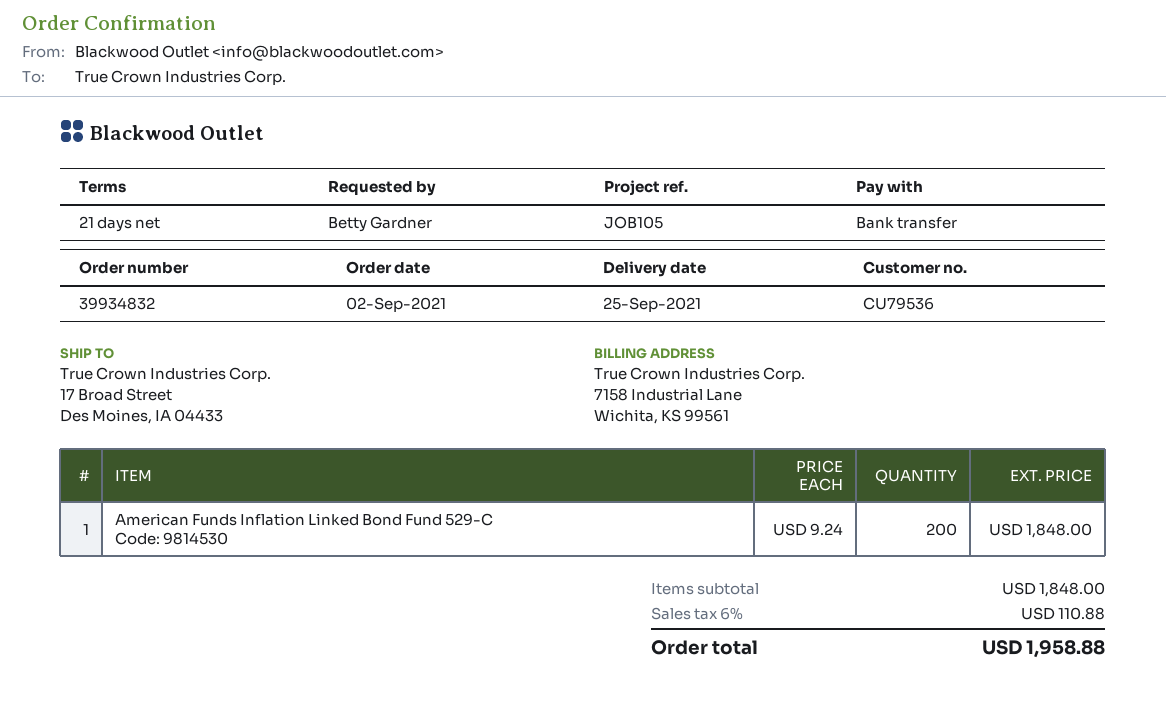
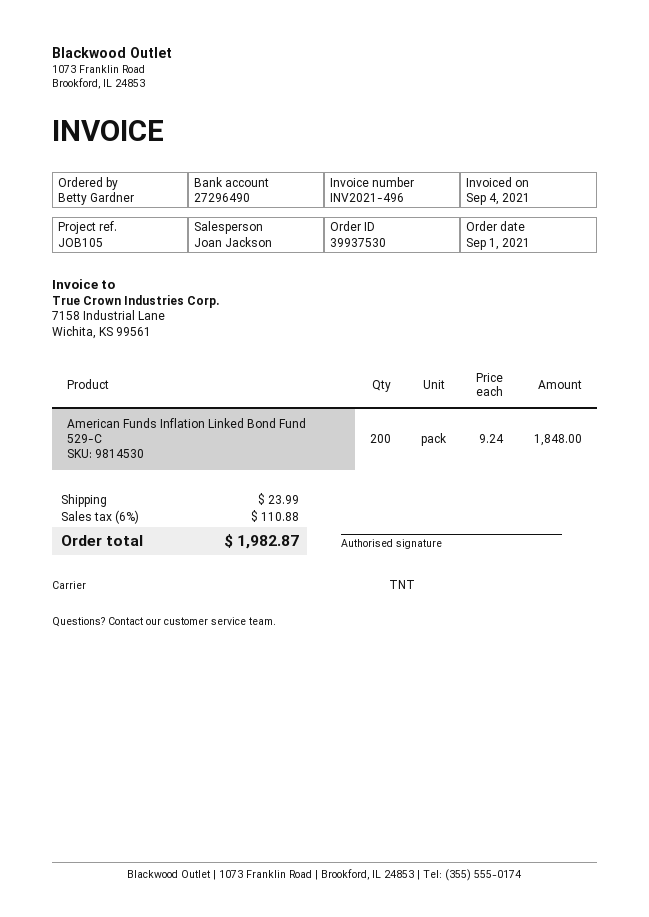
order number: 39934832 -> 39937530
order date: 2021-09-02 -> 2021-09-01
shipping: none -> 23.99
total: 1958.88 -> 1982.87

